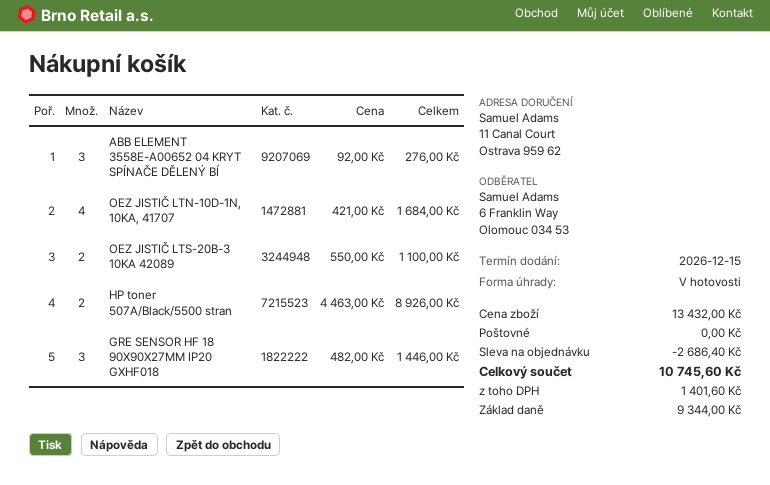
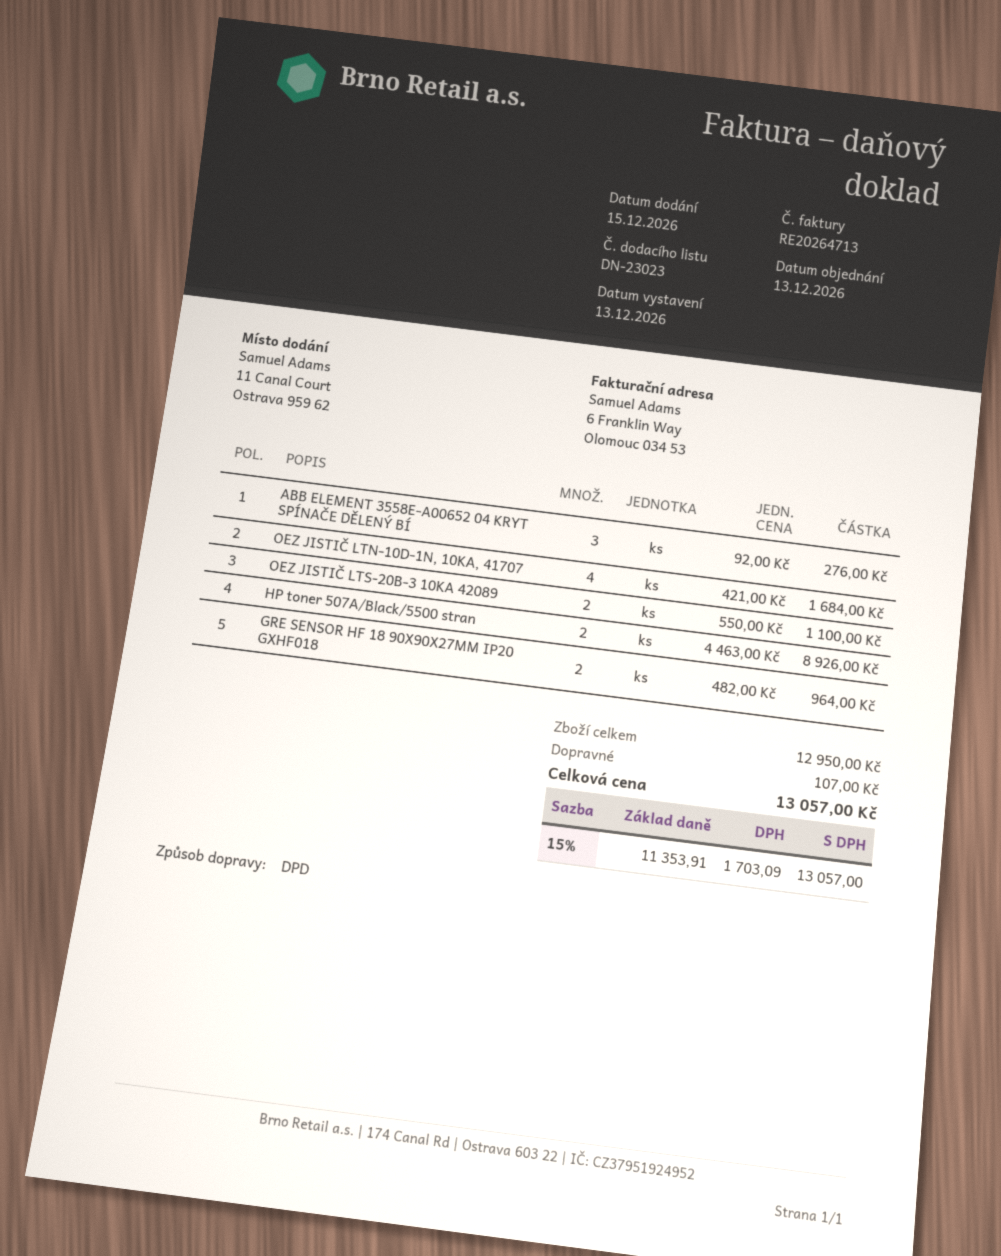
GRE SENSOR HF 18 90X90X27MM IP20 GXHF018: 3 x 482.00 = 1446.00 -> 2 x 482.00 = 964.00
subtotal: 13432.00 -> 12950.00
discount: 2686.40 -> none
shipping: 0.00 -> 107.00
net: 9344.00 -> 11353.91
tax: 1401.60 -> 1703.09
total: 10745.60 -> 13057.00

